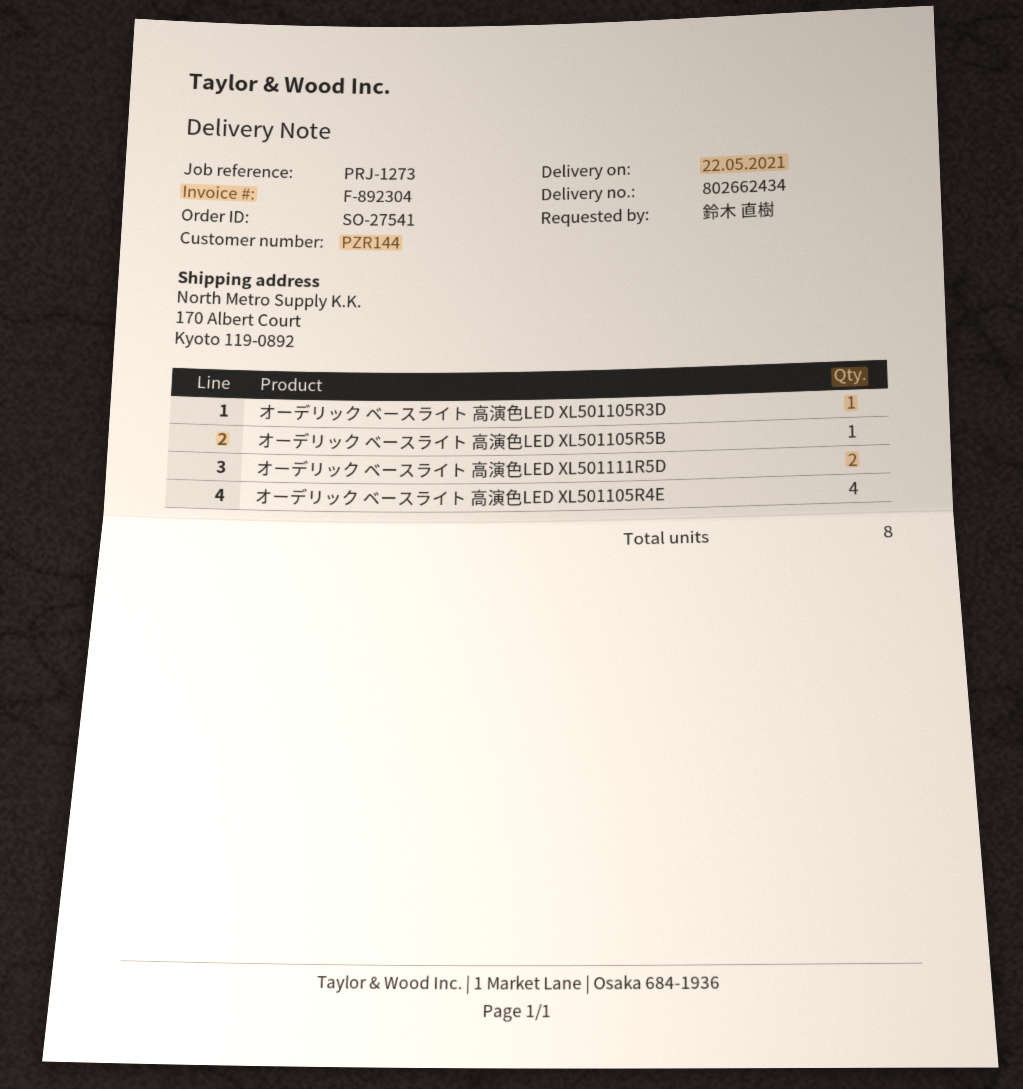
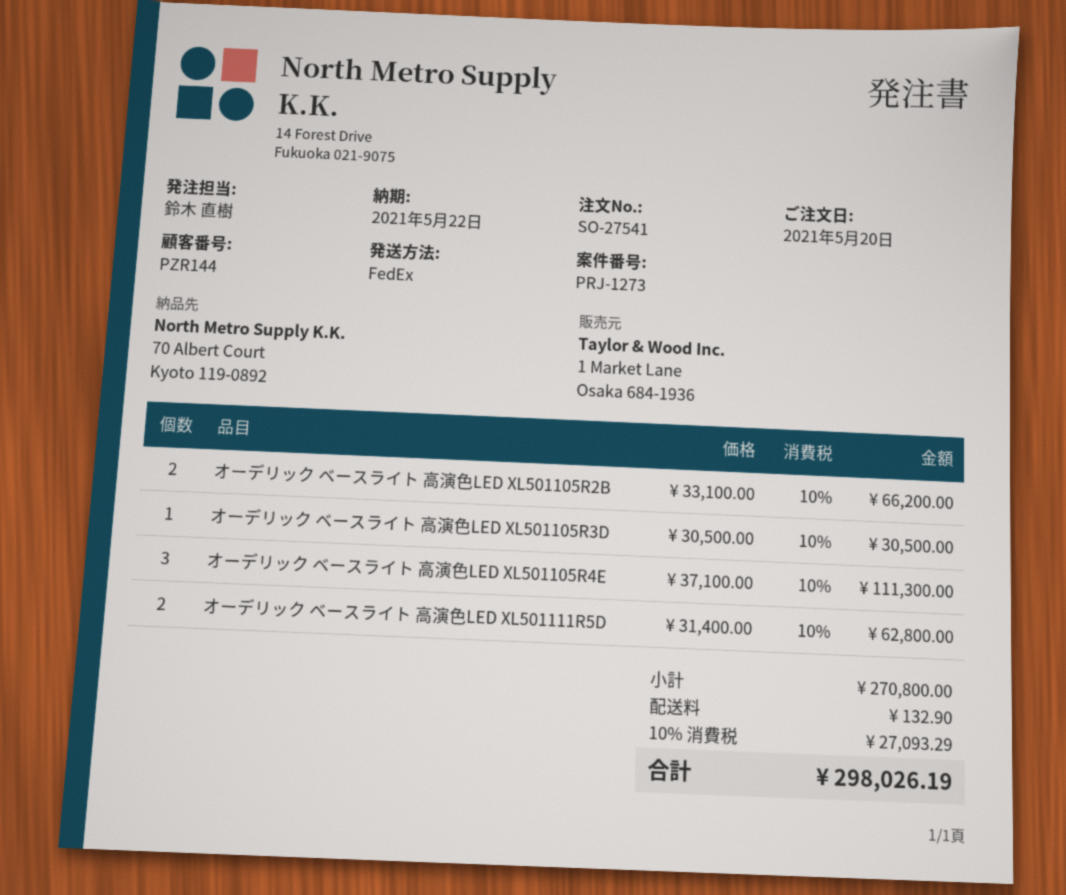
ship to: 170 Albert Court, Kyoto 119-0892 -> 70 Albert Court, Kyoto 119-0892
オーデリック ベースライト 高演色LED XL501105R5B: 1 -> none
オーデリック ベースライト 高演色LED XL501105R4E: 4 -> 3
オーデリック ベースライト 高演色LED XL501105R2B: none -> 2

